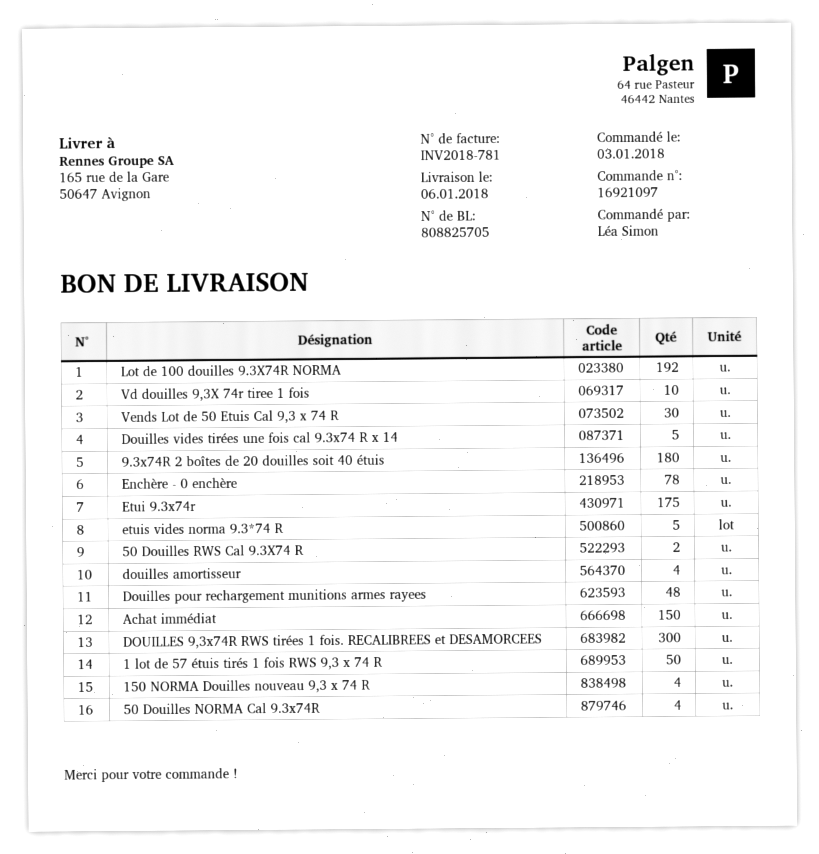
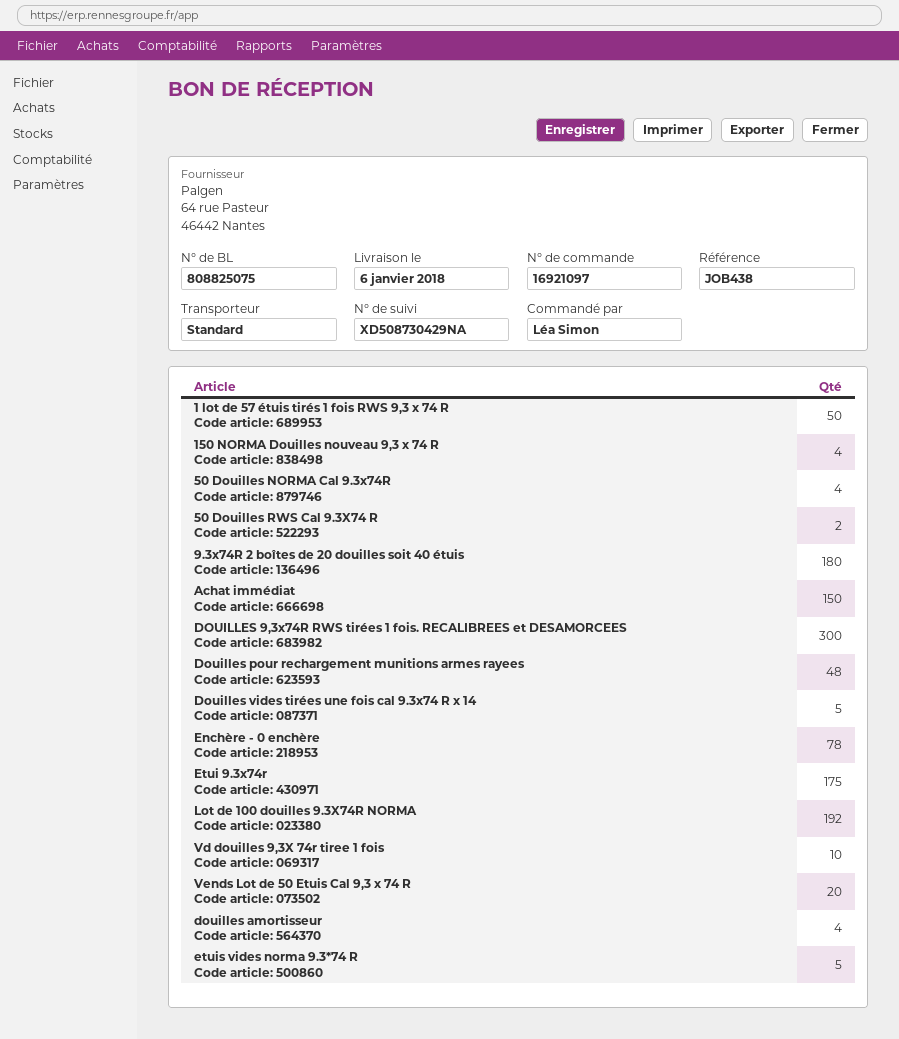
delivery note number: 808825705 -> 808825075
Vends Lot de 50 Etuis Cal 9,3 x 74 R: 30 -> 20

